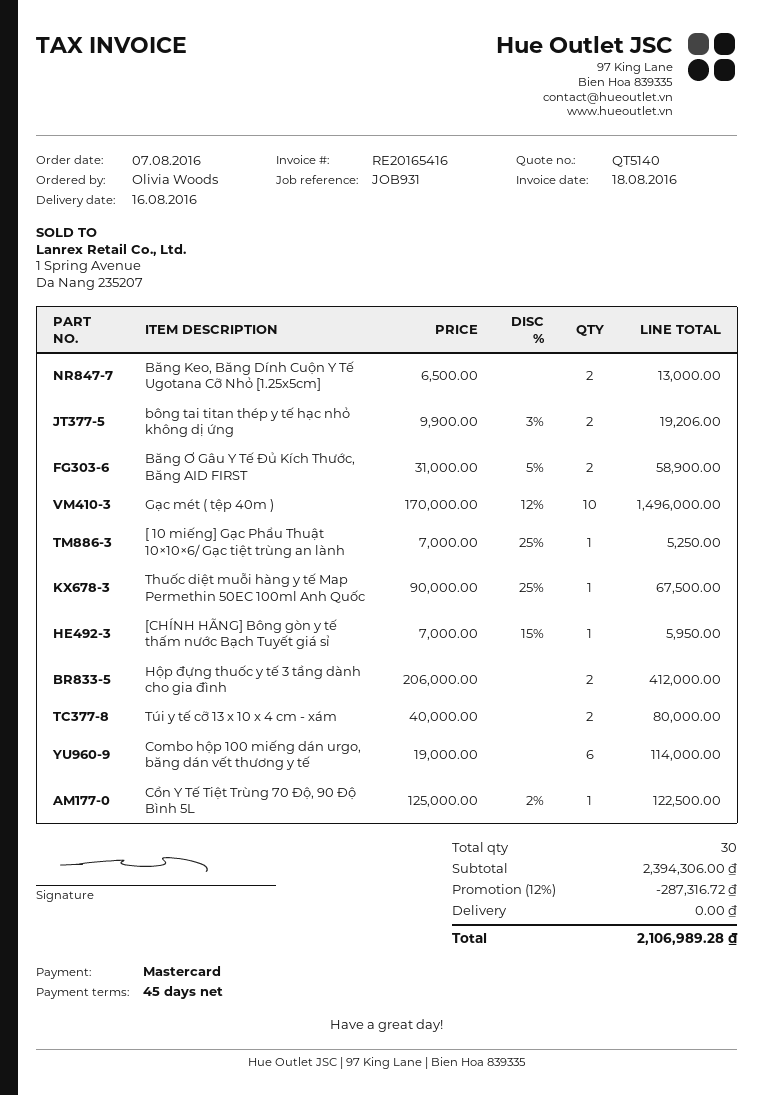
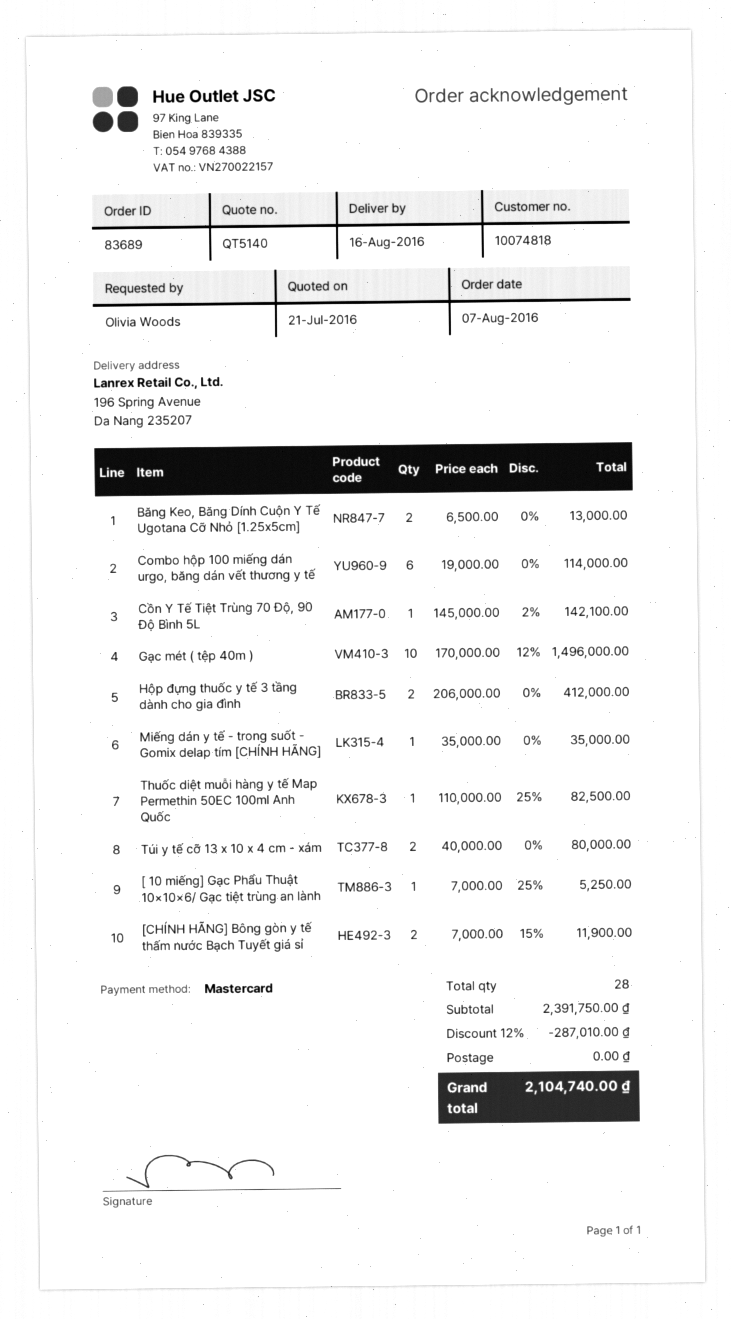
bông tai titan thép y tế hạc nhỏ không dị ứng: 2 x 9900.00 - 3% = 19206.00 -> none
Băng Ơ Gâu Y Tế Đủ Kích Thước, Băng AID FIRST: 2 x 31000.00 - 5% = 58900.00 -> none
Thuốc diệt muỗi hàng y tế Map Permethin 50EC 100ml Anh Quốc: 1 x 90000.00 - 25% = 67500.00 -> 1 x 110000.00 - 25% = 82500.00
[CHÍNH HÃNG] Bông gòn y tế thấm nước Bạch Tuyết giá sỉ: 1 x 7000.00 - 15% = 5950.00 -> 2 x 7000.00 - 15% = 11900.00
Cồn Y Tế Tiệt Trùng 70 Độ, 90 Độ Bình 5L: 1 x 125000.00 - 2% = 122500.00 -> 1 x 145000.00 - 2% = 142100.00
Miếng dán y tế - trong suốt - Gomix delap tím [CHÍNH HÃNG]: none -> 1 x 35000.00 = 35000.00
total quantity: 30 -> 28
subtotal: 2394306.00 -> 2391750.00
discount: 12% = 287316.72 -> 12% = 287010.00
total: 2106989.28 -> 2104740.00

